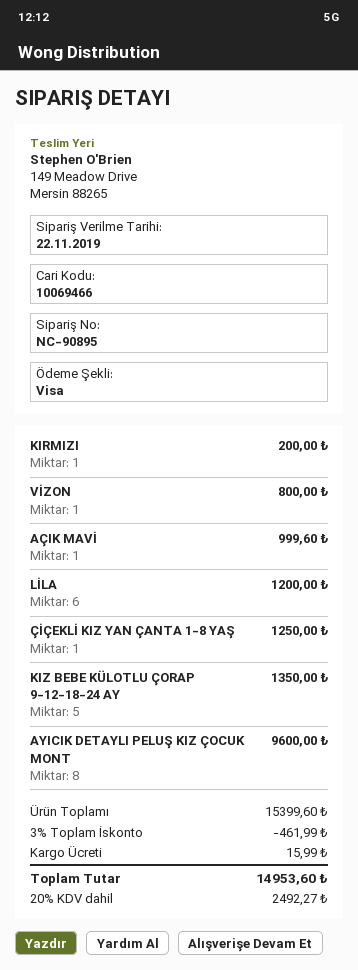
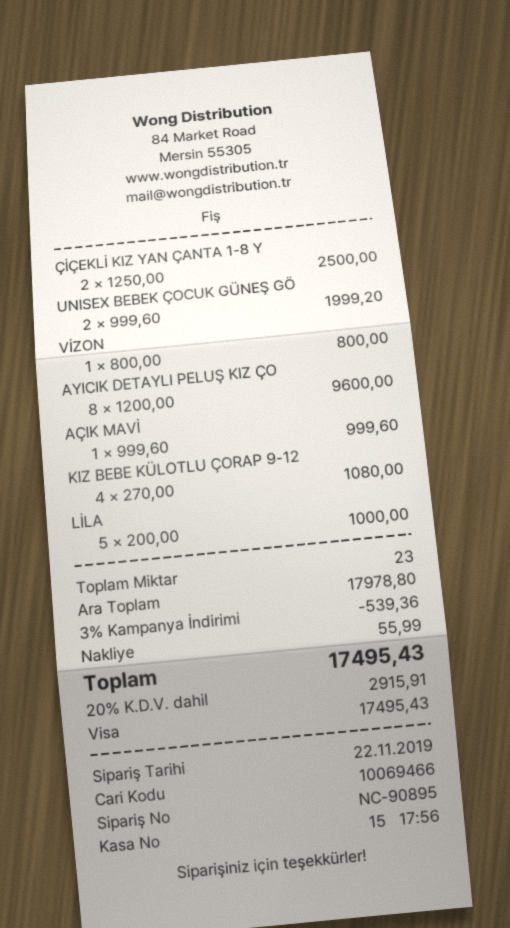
KIRMIZI: 1 for 200.00 -> none
LİLA: 6 for 1200.00 -> 5 for 1000.00
ÇİÇEKLİ KIZ YAN ÇANTA 1-8 YAŞ: 1 for 1250.00 -> 2 for 2500.00
KIZ BEBE KÜLOTLU ÇORAP 9-12-18-24 AY: 5 for 1350.00 -> 4 for 1080.00
UNISEX BEBEK ÇOCUK GÜNEŞ GÖ: none -> 2 for 1999.20
subtotal: 15399.60 -> 17978.80
discount: 3% = 461.99 -> 3% = 539.36
shipping: 15.99 -> 55.99
tax: 20% = 2492.27 -> 20% = 2915.91
total: 14953.60 -> 17495.43

